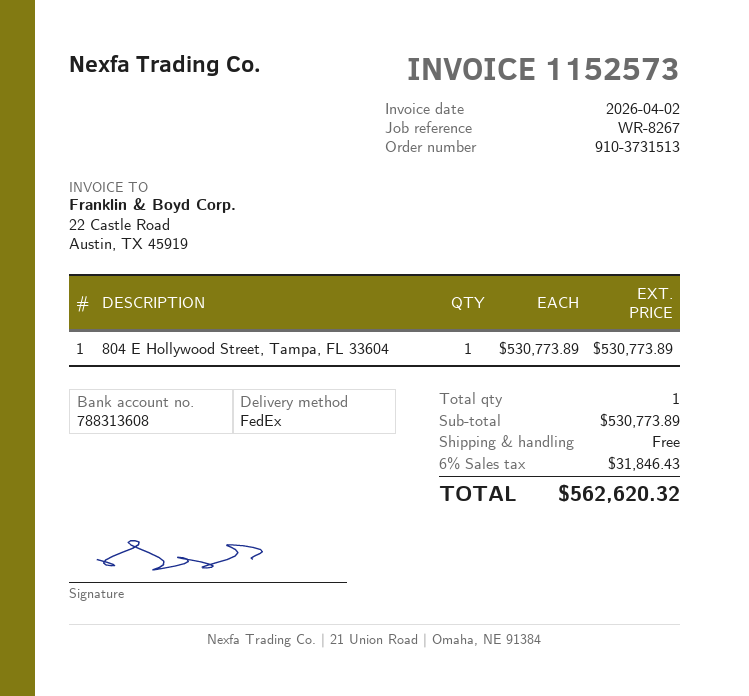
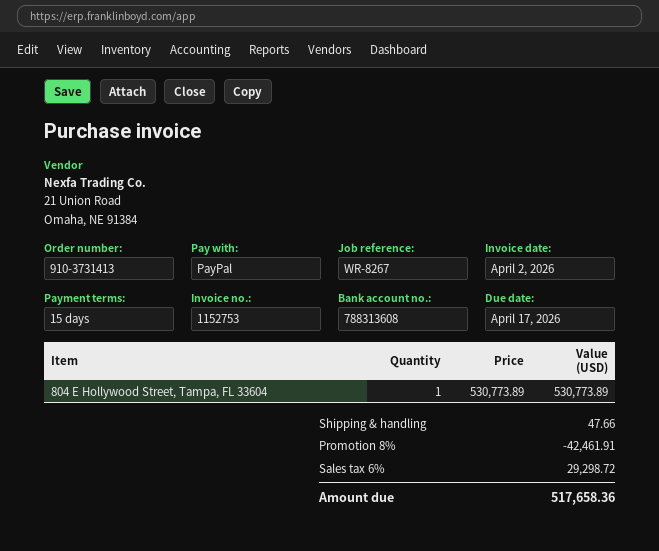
order number: 910-3731513 -> 910-3731413
invoice number: 1152573 -> 1152753
discount: none -> 8% = 42461.91
shipping: 0.00 -> 47.66
tax: 6% = 31846.43 -> 6% = 29298.72
total: 562620.32 -> 517658.36

